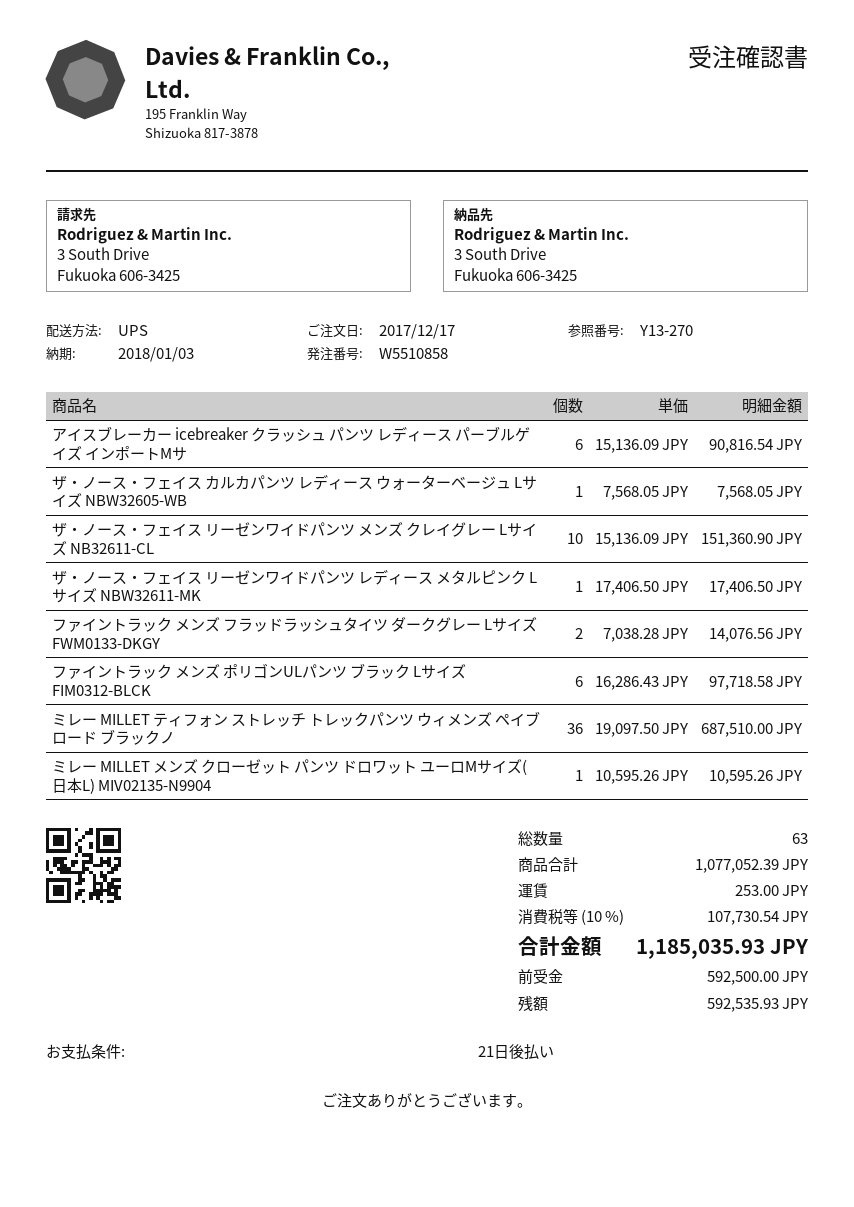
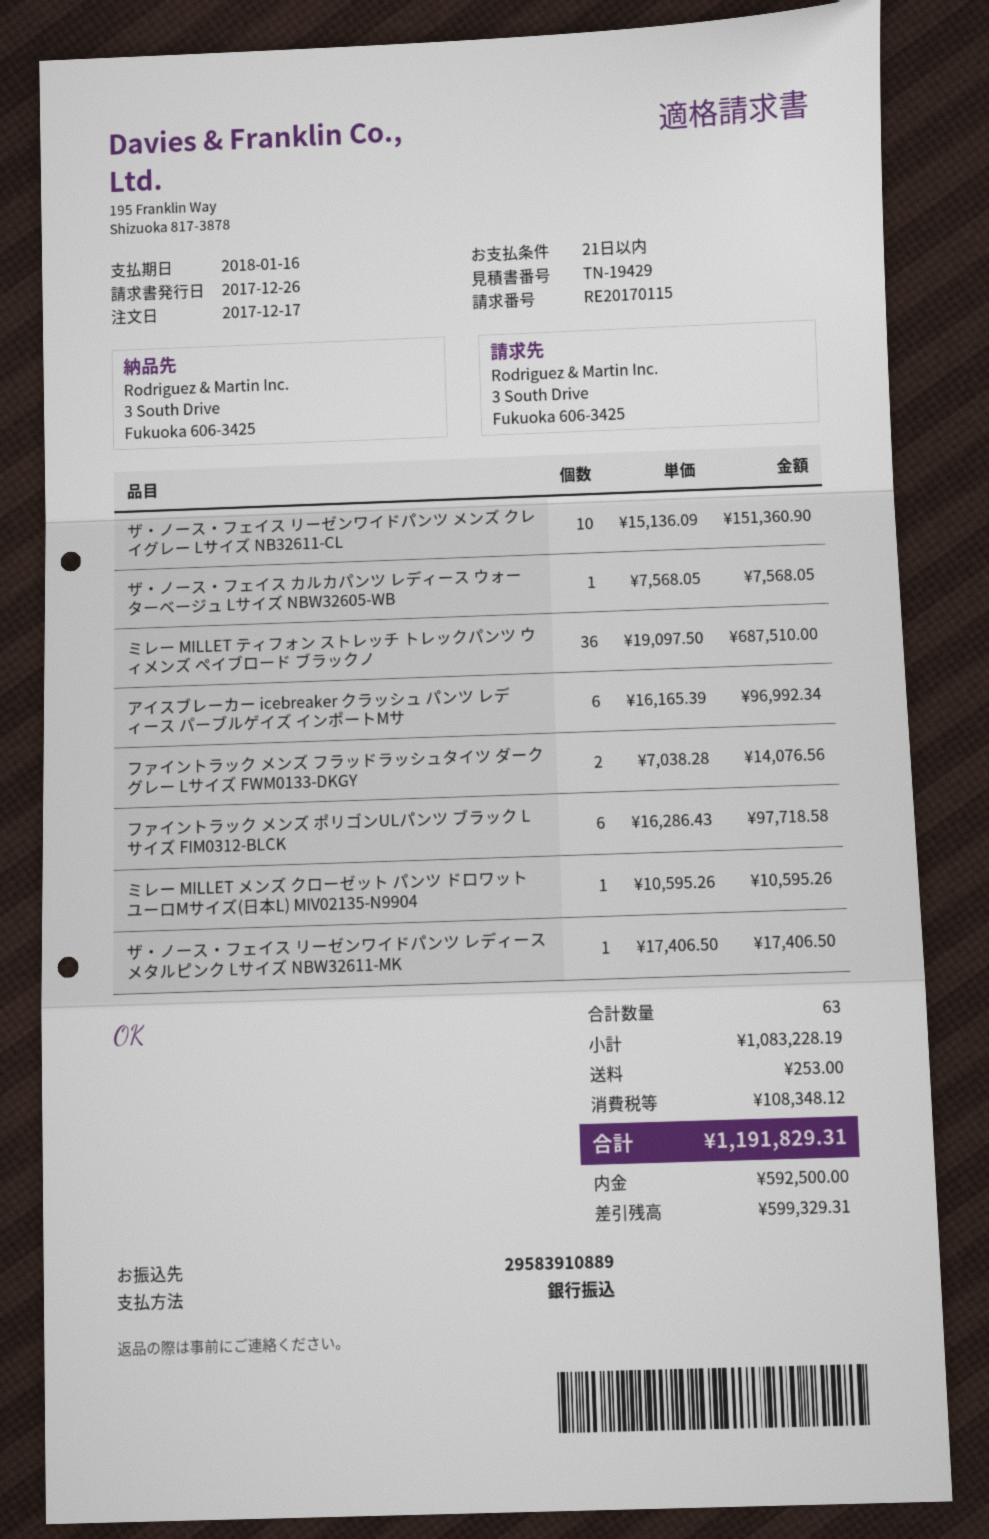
アイスブレーカー icebreaker クラッシュ パンツ レディース パーブルゲイズ インポートMサ: 6 x 15136.09 = 90816.54 -> 6 x 16165.39 = 96992.34
subtotal: 1077052.39 -> 1083228.19
tax: 107730.54 -> 108348.12
total: 1185035.93 -> 1191829.31
balance: 592535.93 -> 599329.31

